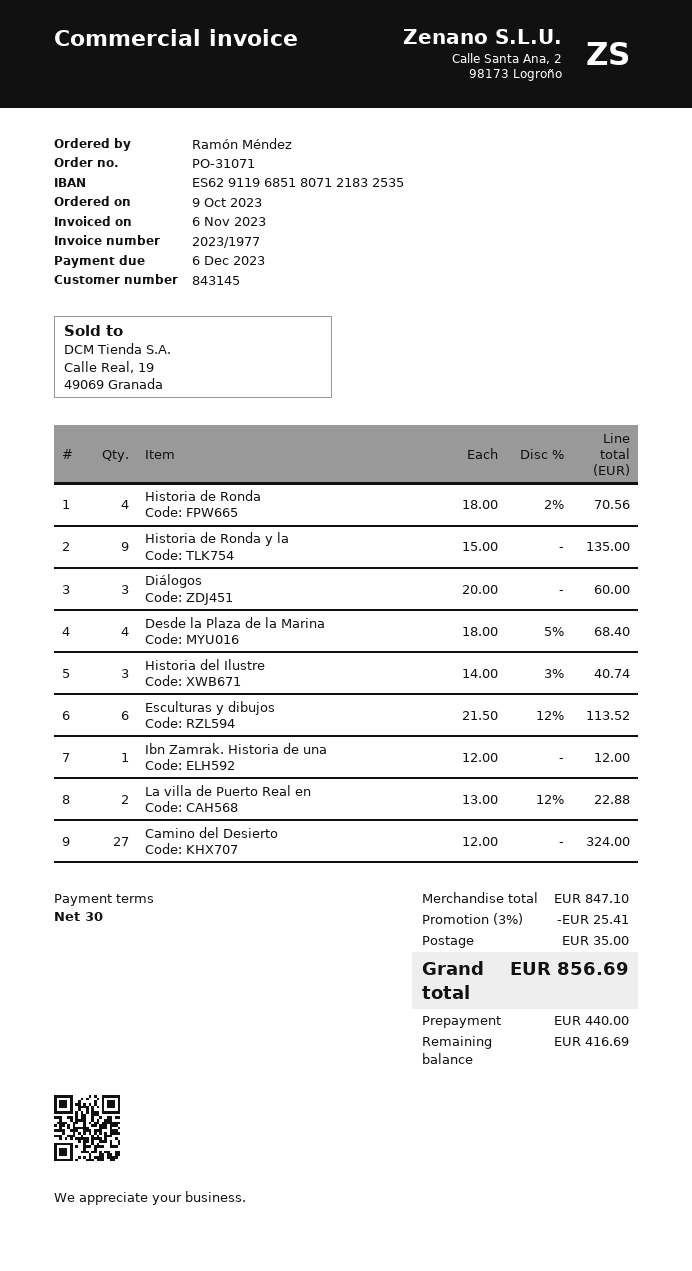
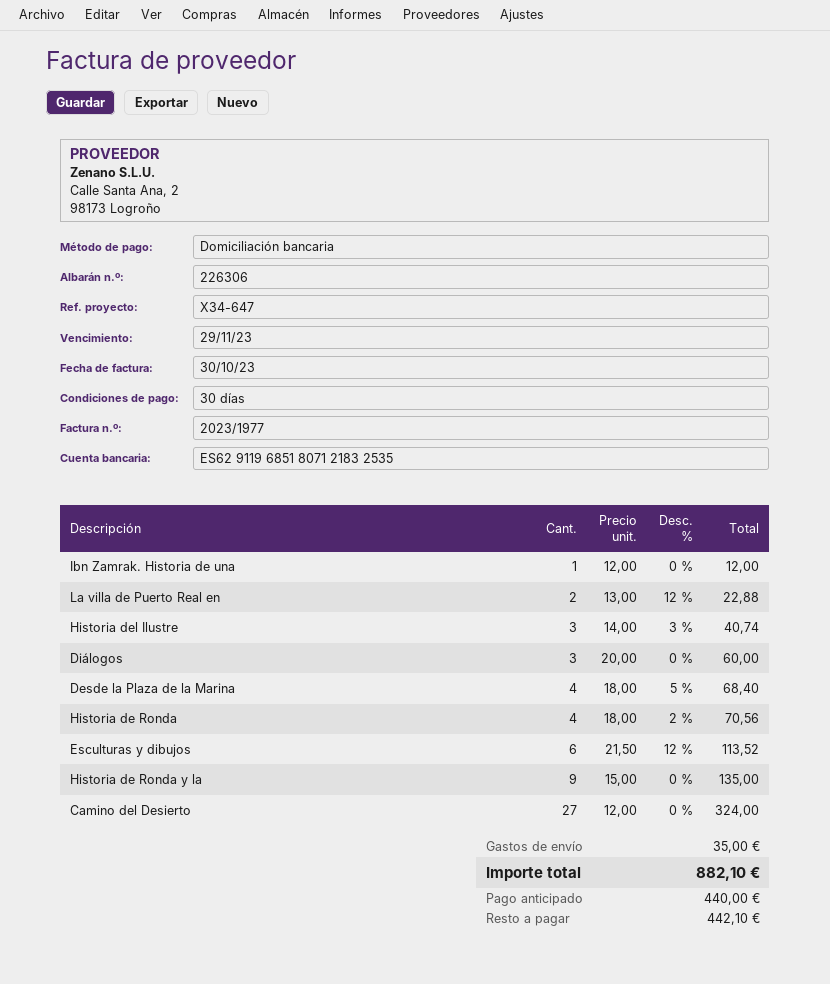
invoice date: 2023-11-06 -> 2023-10-30
due date: 2023-12-06 -> 2023-11-29
discount: 3% = 25.41 -> none
total: 856.69 -> 882.10
balance: 416.69 -> 442.10

